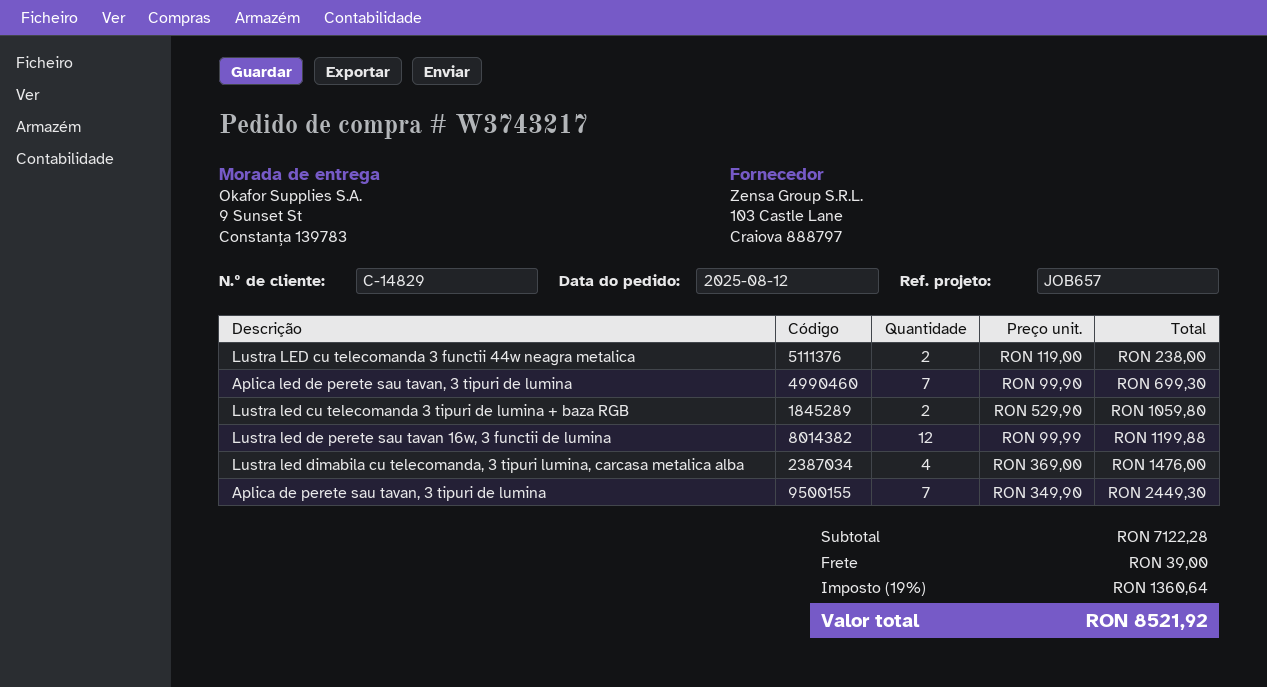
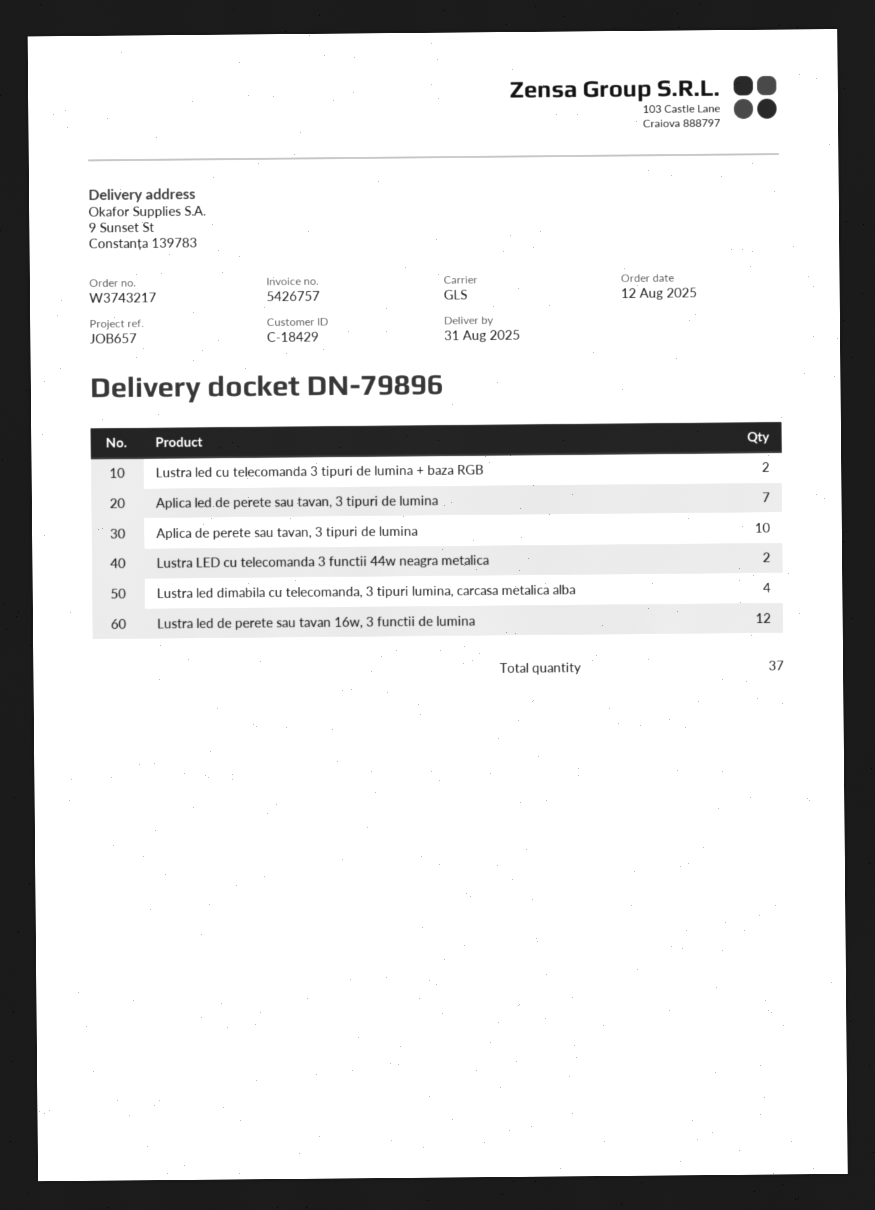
customer number: C-14829 -> C-18429
Aplica de perete sau tavan, 3 tipuri de lumina: 7 -> 10

